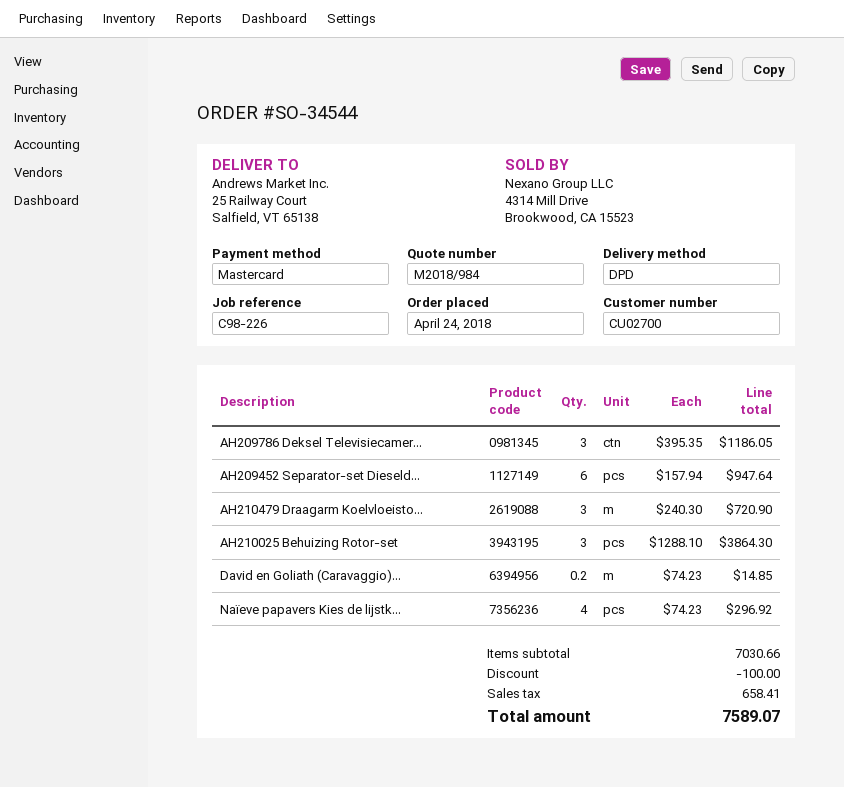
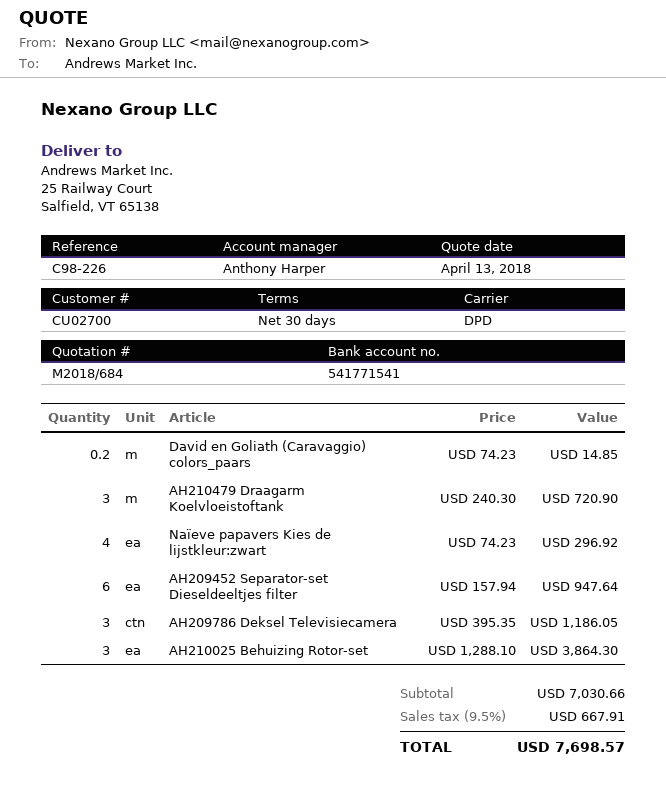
quote number: M2018/984 -> M2018/684
discount: 100.00 -> none
tax: 658.41 -> 667.91
total: 7589.07 -> 7698.57

